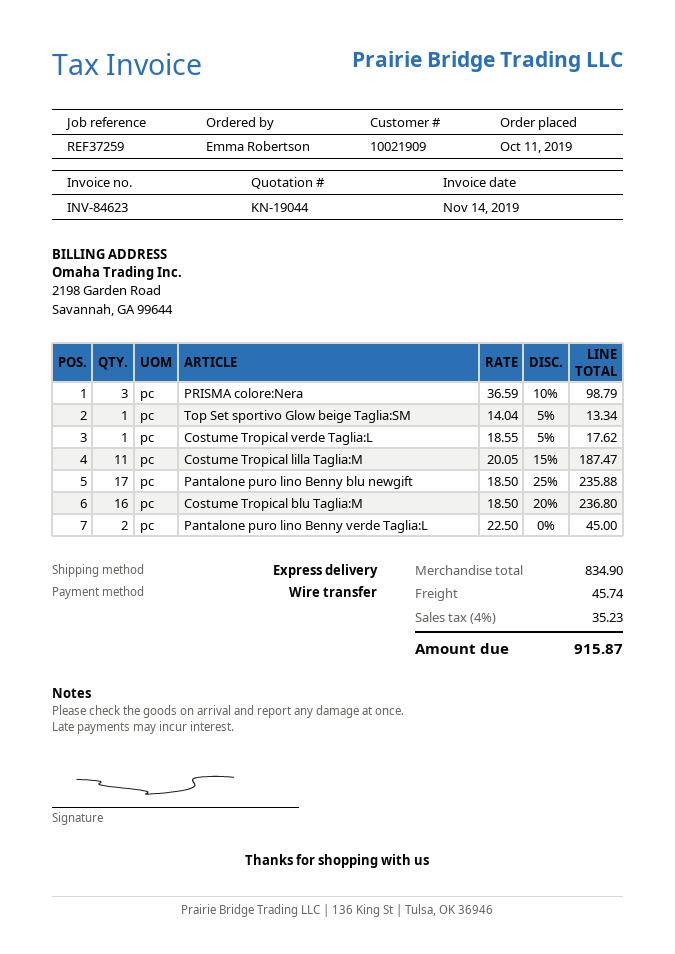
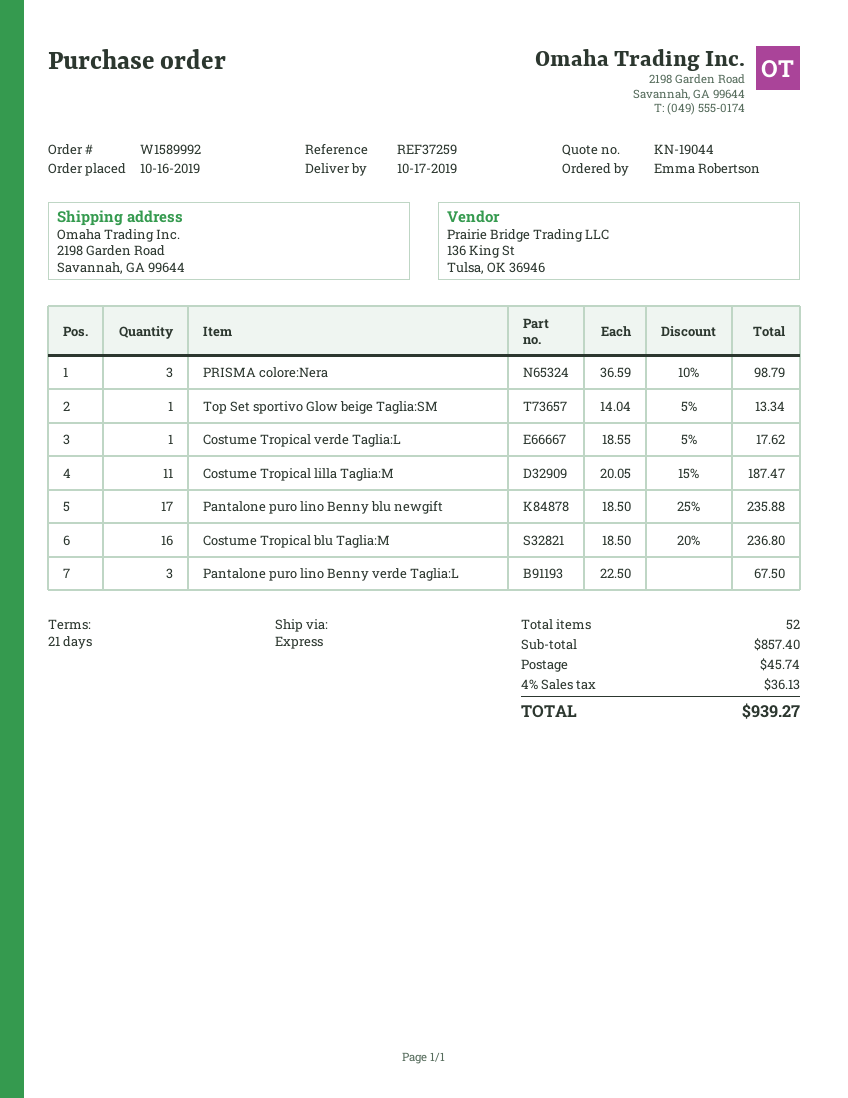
order date: 2019-10-11 -> 2019-10-16
Pantalone puro lino Benny verde Taglia:L: 2 x 22.50 = 45.00 -> 3 x 22.50 = 67.50
subtotal: 834.90 -> 857.40
tax: 4% = 35.23 -> 4% = 36.13
total: 915.87 -> 939.27

